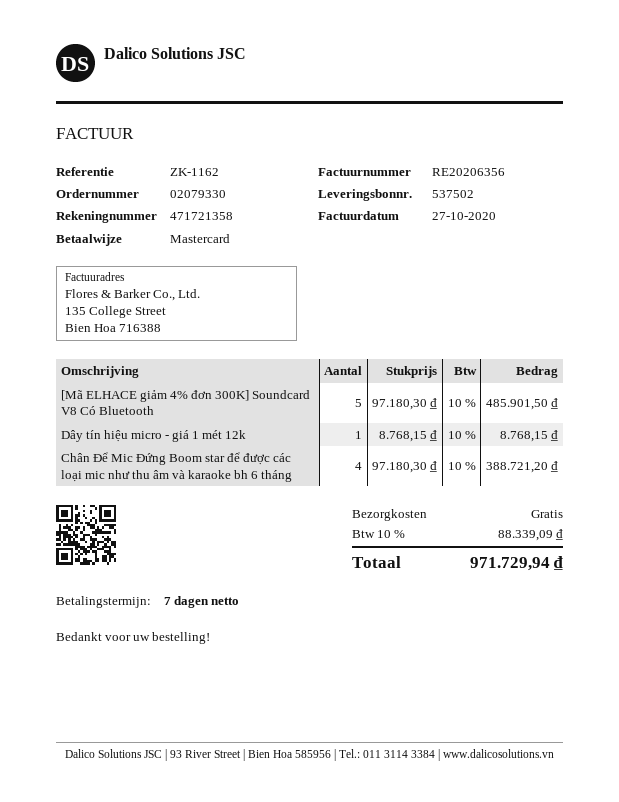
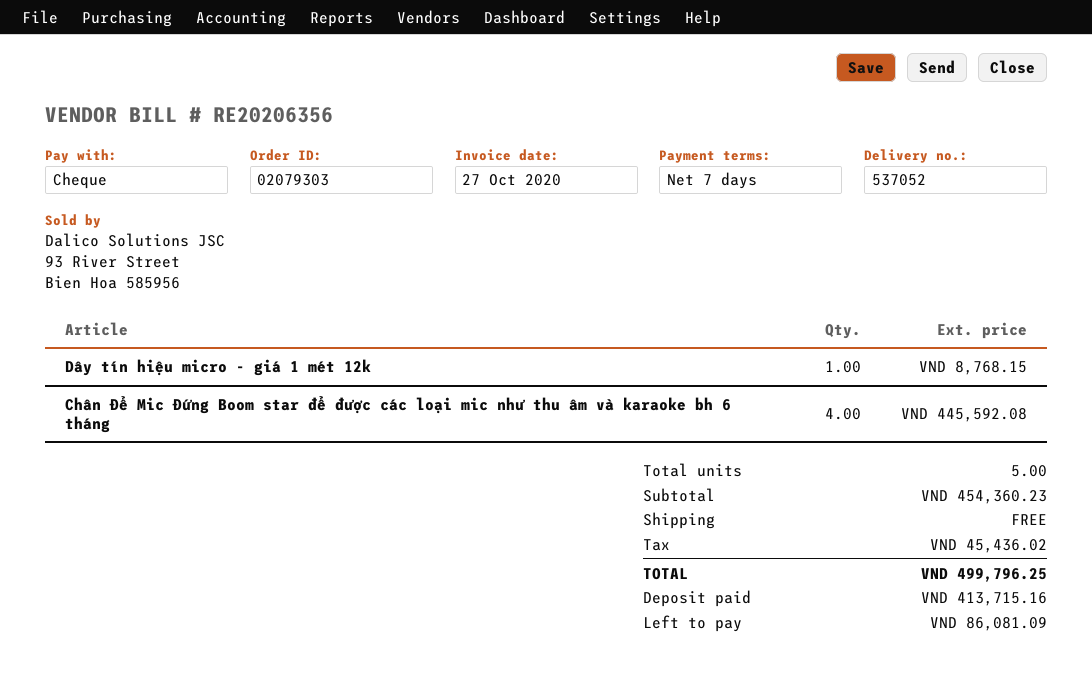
order number: 02079330 -> 02079303
delivery note number: 537502 -> 537052
payment method: Mastercard -> cheque
[Mã ELHACE giảm 4% đơn 300K] Soundcard V8 Có Bluetooth: 5 for 485901.50 -> none
Chân Để Mic Đứng Boom star để được các loại mic như thu âm và karaoke bh 6 tháng: 4 for 388721.20 -> 4 for 445592.08
tax: 88339.09 -> 45436.02
total: 971729.94 -> 499796.25

